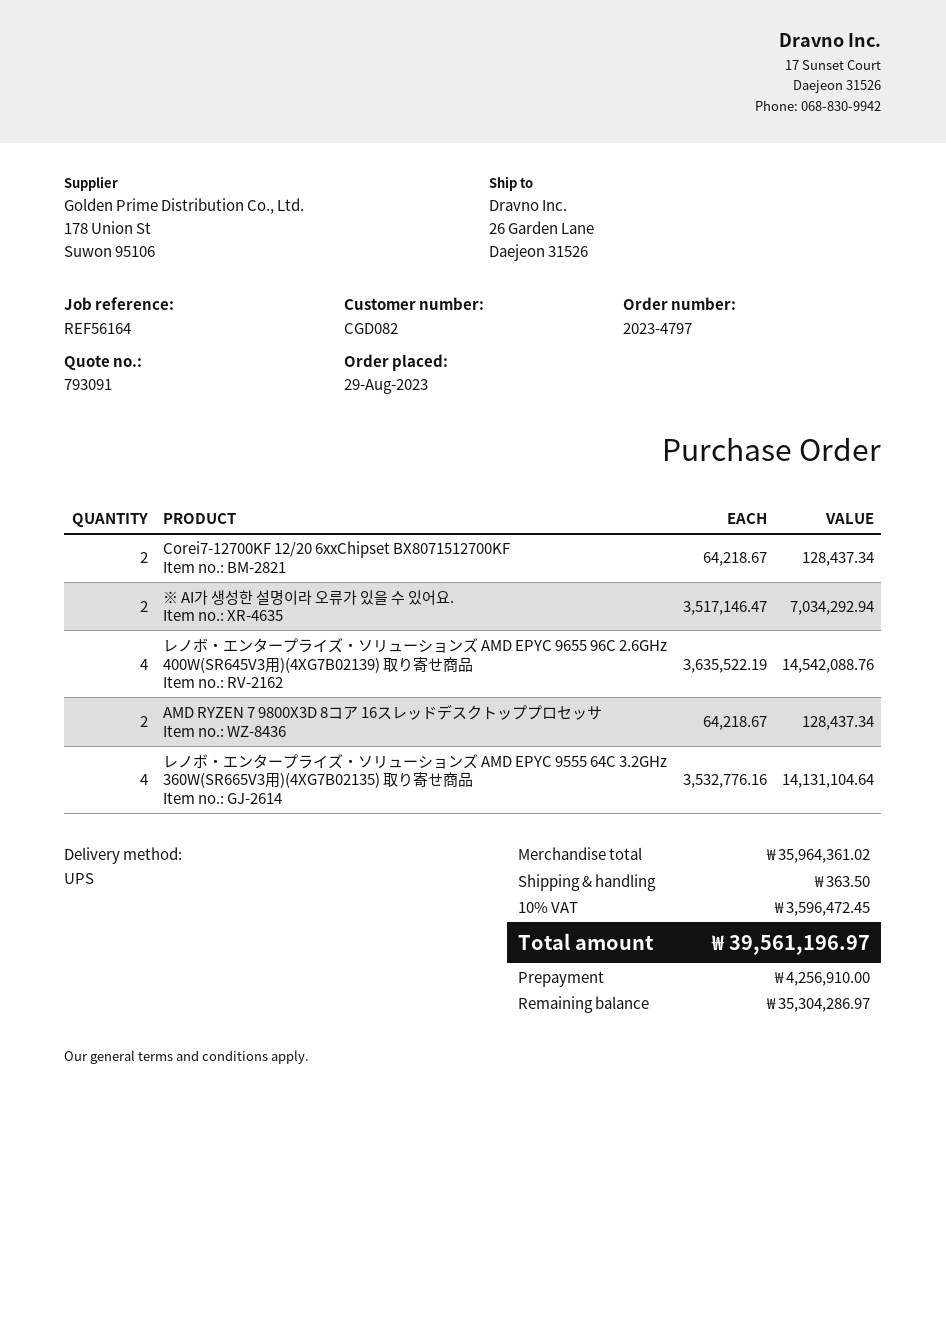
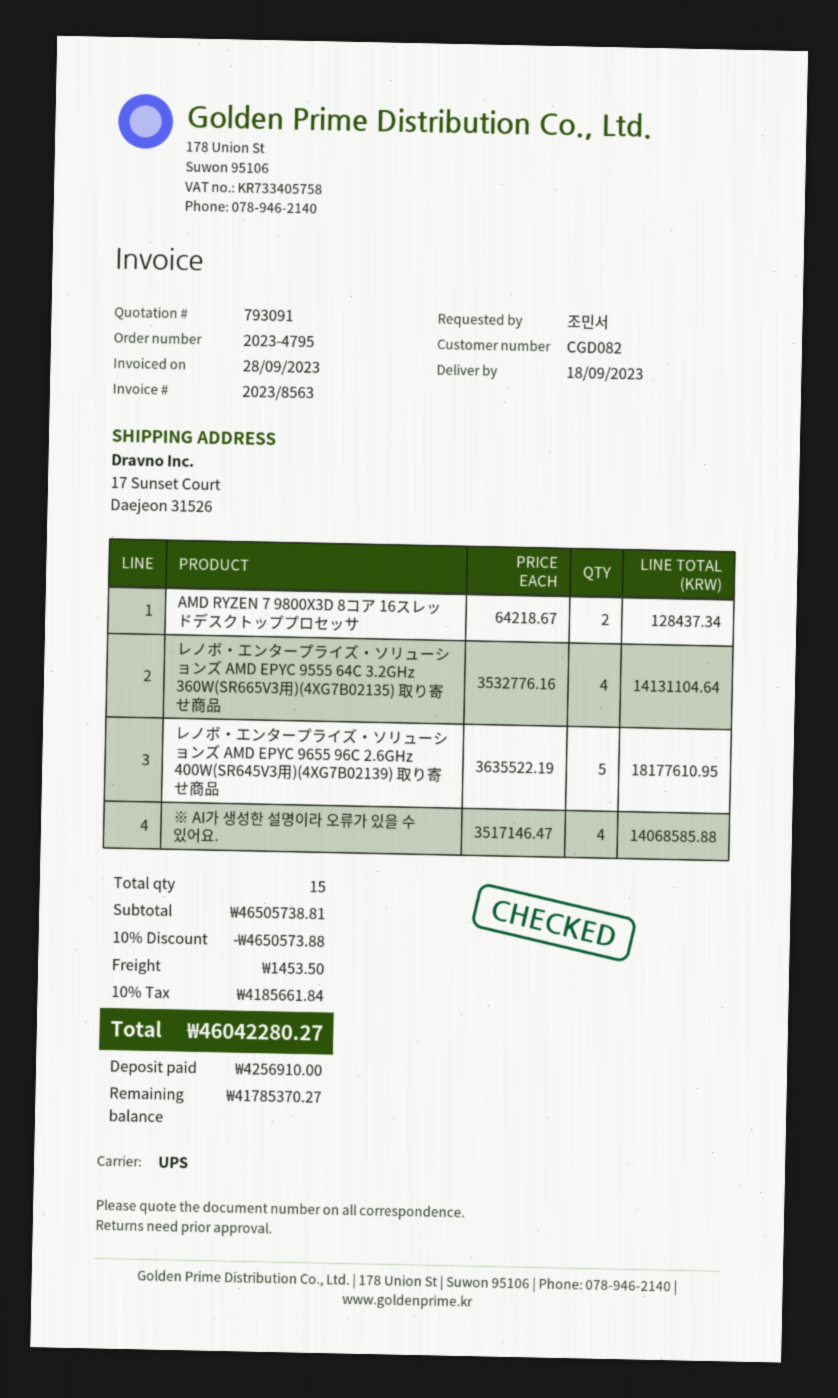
order number: 2023-4797 -> 2023-4795
ship to: 26 Garden Lane, Daejeon 31526 -> 17 Sunset Court, Daejeon 31526
Corei7-12700KF 12/20 6xxChipset BX8071512700KF: 2 x 64218.67 = 128437.34 -> none
※ AI가 생성한 설명이라 오류가 있을 수 있어요.: 2 x 3517146.47 = 7034292.94 -> 4 x 3517146.47 = 14068585.88
レノボ・エンタープライズ・ソリューションズ AMD EPYC 9655 96C 2.6GHz 400W(SR645V3用)(4XG7B02139) 取り寄せ商品: 4 x 3635522.19 = 14542088.76 -> 5 x 3635522.19 = 18177610.95
subtotal: 35964361.02 -> 46505738.81
discount: none -> 10% = 4650573.88
shipping: 363.50 -> 1453.50
tax: 10% = 3596472.45 -> 10% = 4185661.84
total: 39561196.97 -> 46042280.27
balance: 35304286.97 -> 41785370.27

